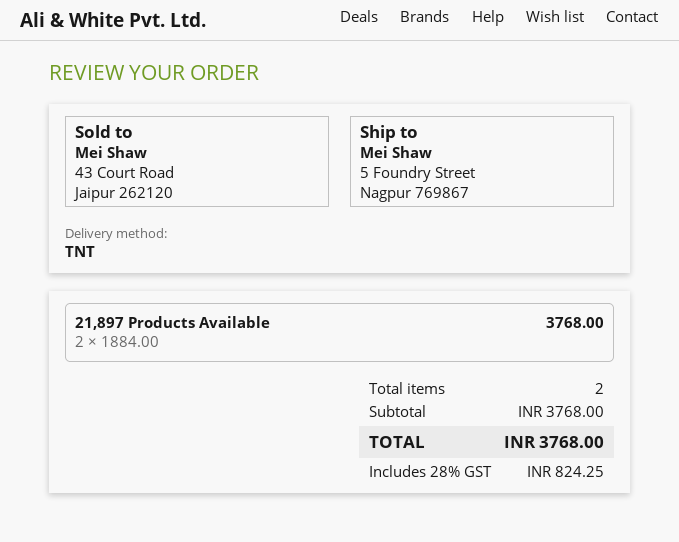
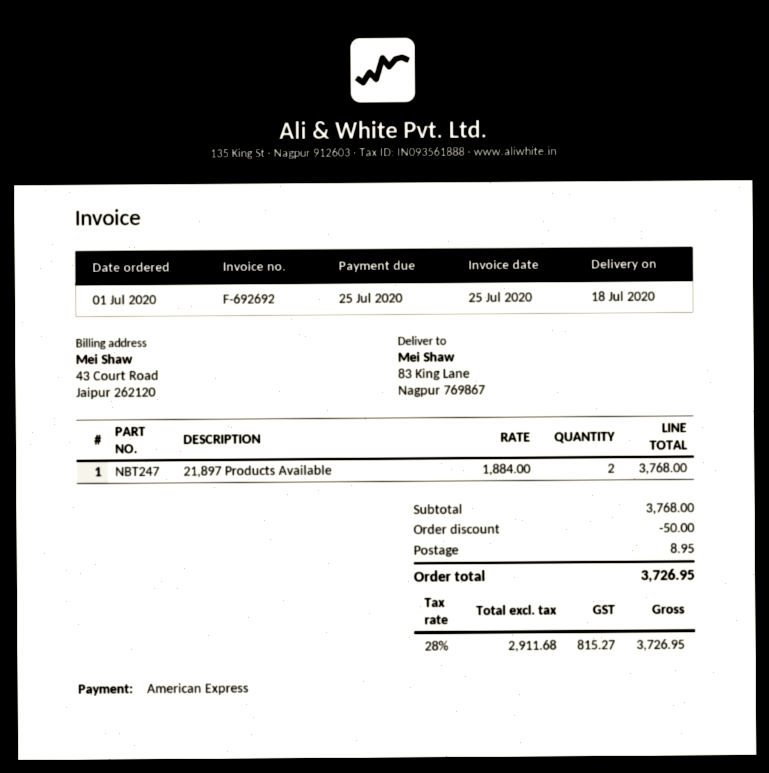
ship to: 5 Foundry Street, Nagpur 769867 -> 83 King Lane, Nagpur 769867
discount: none -> 50.00
shipping: none -> 8.95
tax: 28% = 824.25 -> 28% = 815.27
total: 3768.00 -> 3726.95

